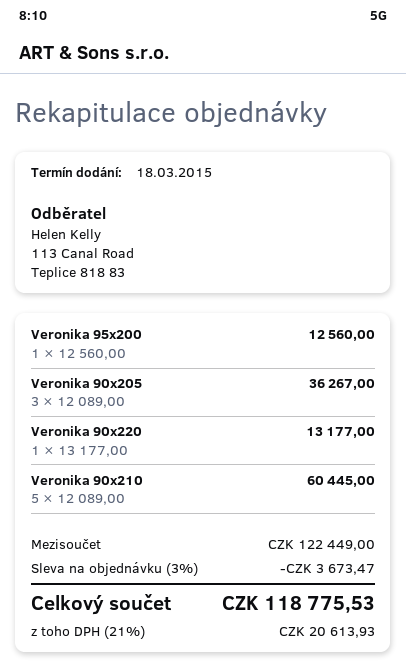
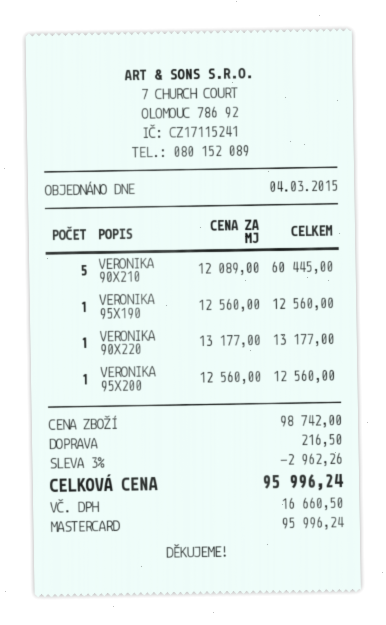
Veronika 90x205: 3 x 12089.00 = 36267.00 -> none
VERONIKA 95X190: none -> 1 x 12560.00 = 12560.00
subtotal: 122449.00 -> 98742.00
discount: 3% = 3673.47 -> 3% = 2962.26
shipping: none -> 216.50
tax: 20613.93 -> 16660.50
total: 118775.53 -> 95996.24

